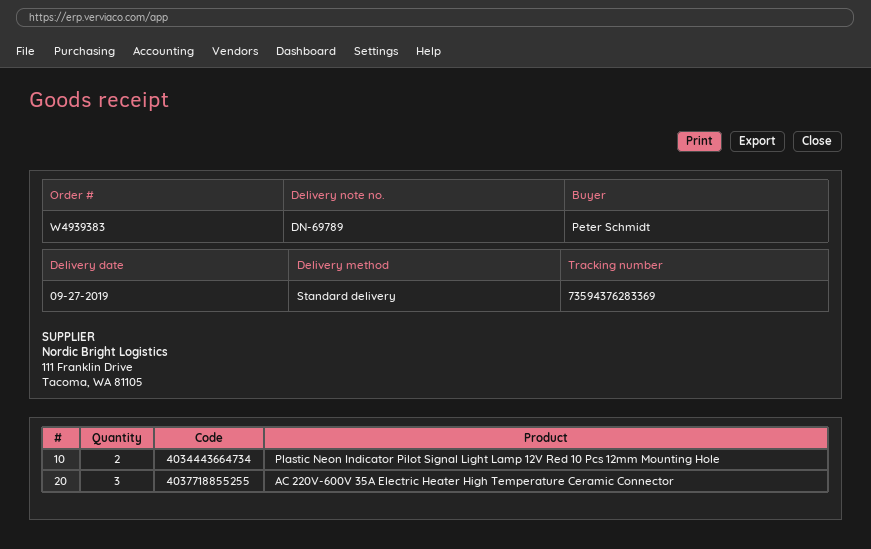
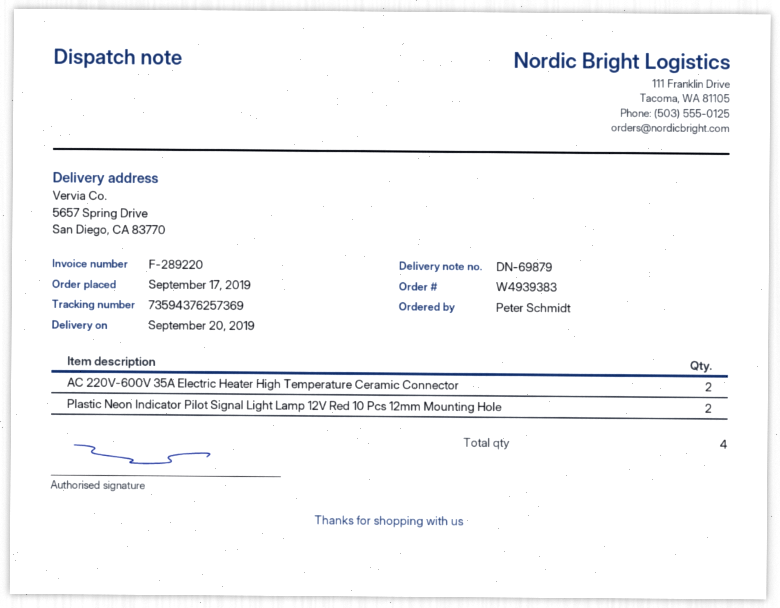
delivery note number: DN-69789 -> DN-69879
delivery date: 2019-09-27 -> 2019-09-20
tracking number: 73594376283369 -> 73594376257369
AC 220V-600V 35A Electric Heater High Temperature Ceramic Connector: 3 -> 2

